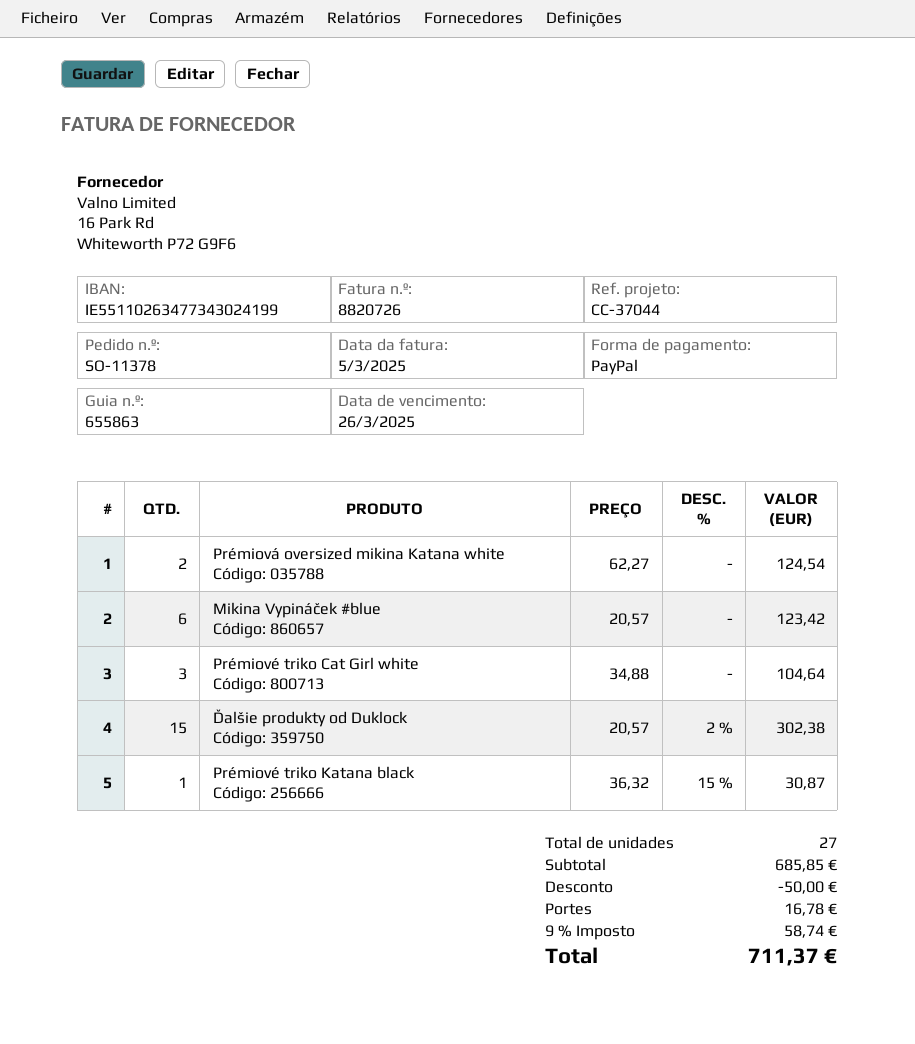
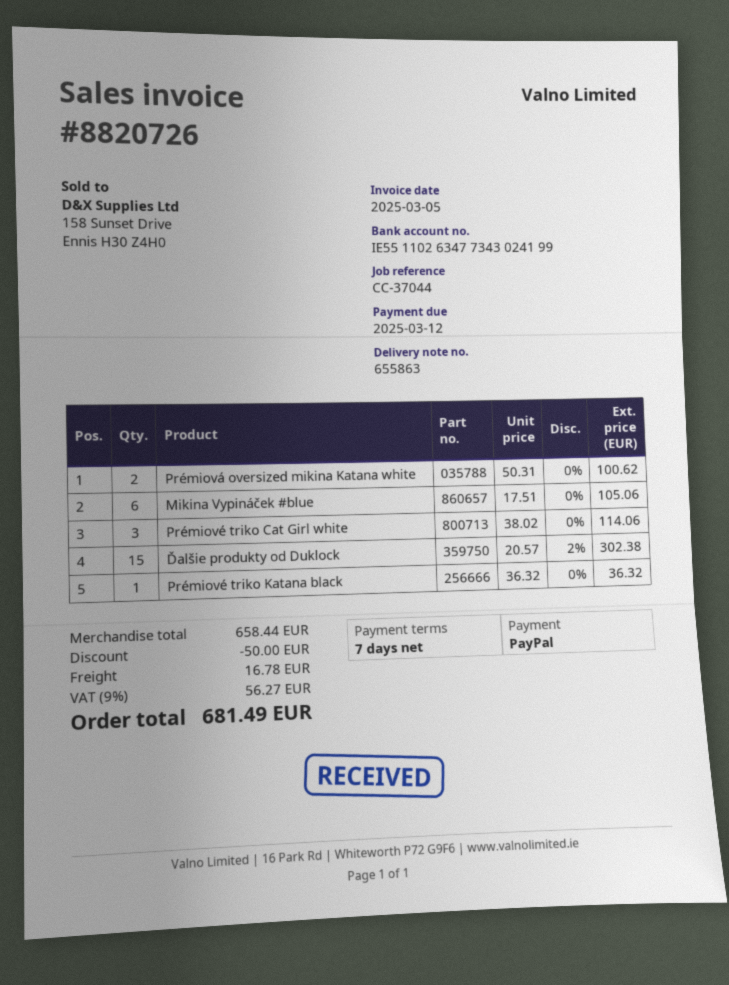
due date: 2025-03-26 -> 2025-03-12
Prémiová oversized mikina Katana white: 2 x 62.27 = 124.54 -> 2 x 50.31 = 100.62
Mikina Vypináček #blue: 6 x 20.57 = 123.42 -> 6 x 17.51 = 105.06
Prémiové triko Cat Girl white: 3 x 34.88 = 104.64 -> 3 x 38.02 = 114.06
Prémiové triko Katana black: 1 x 36.32 - 15% = 30.87 -> 1 x 36.32 = 36.32
subtotal: 685.85 -> 658.44
tax: 9% = 58.74 -> 9% = 56.27
total: 711.37 -> 681.49

